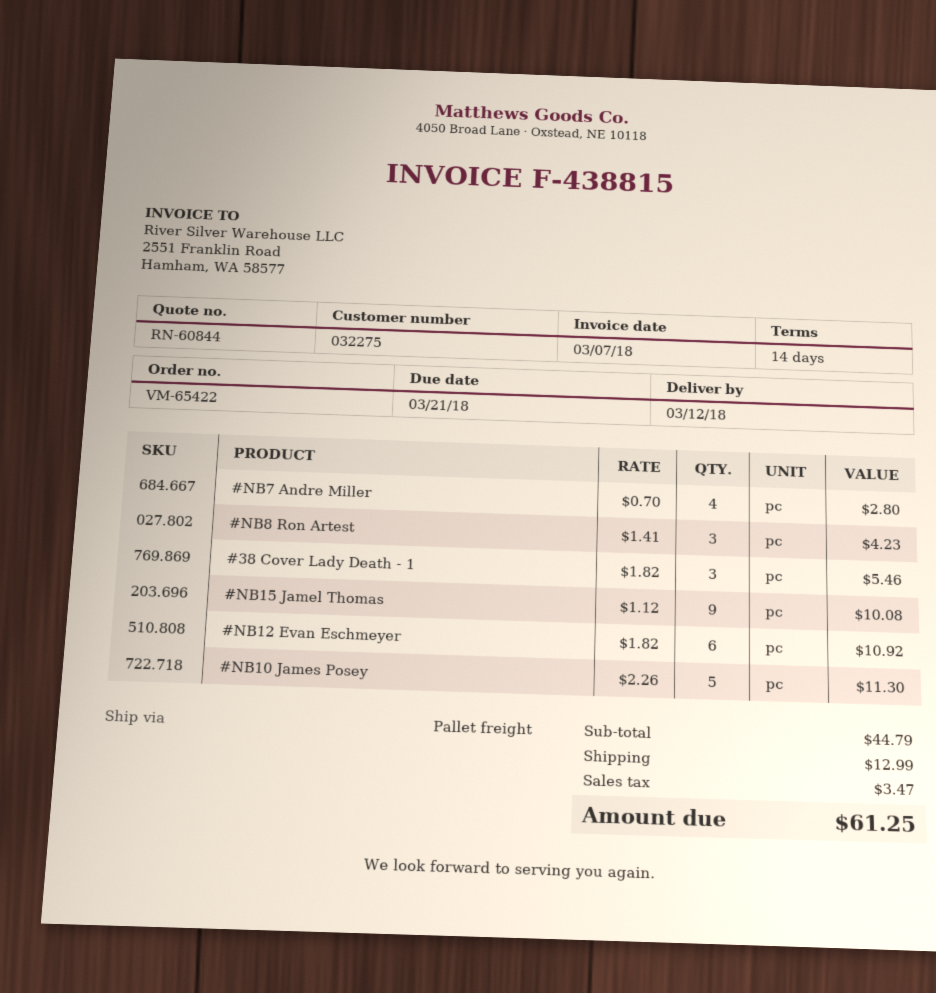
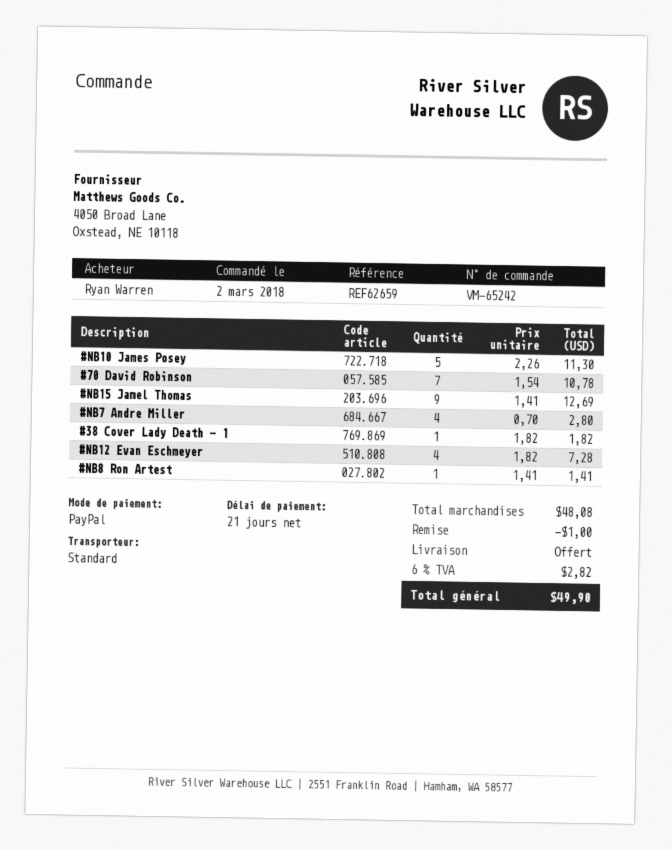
order number: VM-65422 -> VM-65242
payment terms: 14 days -> 21 days
shipping method: pallet freight -> standard
#NB8 Ron Artest: 3 x 1.41 = 4.23 -> 1 x 1.41 = 1.41
#38 Cover Lady Death - 1: 3 x 1.82 = 5.46 -> 1 x 1.82 = 1.82
#NB15 Jamel Thomas: 9 x 1.12 = 10.08 -> 9 x 1.41 = 12.69
#NB12 Evan Eschmeyer: 6 x 1.82 = 10.92 -> 4 x 1.82 = 7.28
#70 David Robinson: none -> 7 x 1.54 = 10.78
subtotal: 44.79 -> 48.08
discount: none -> 1.00
shipping: 12.99 -> 0.00
tax: 3.47 -> 2.82
total: 61.25 -> 49.90

